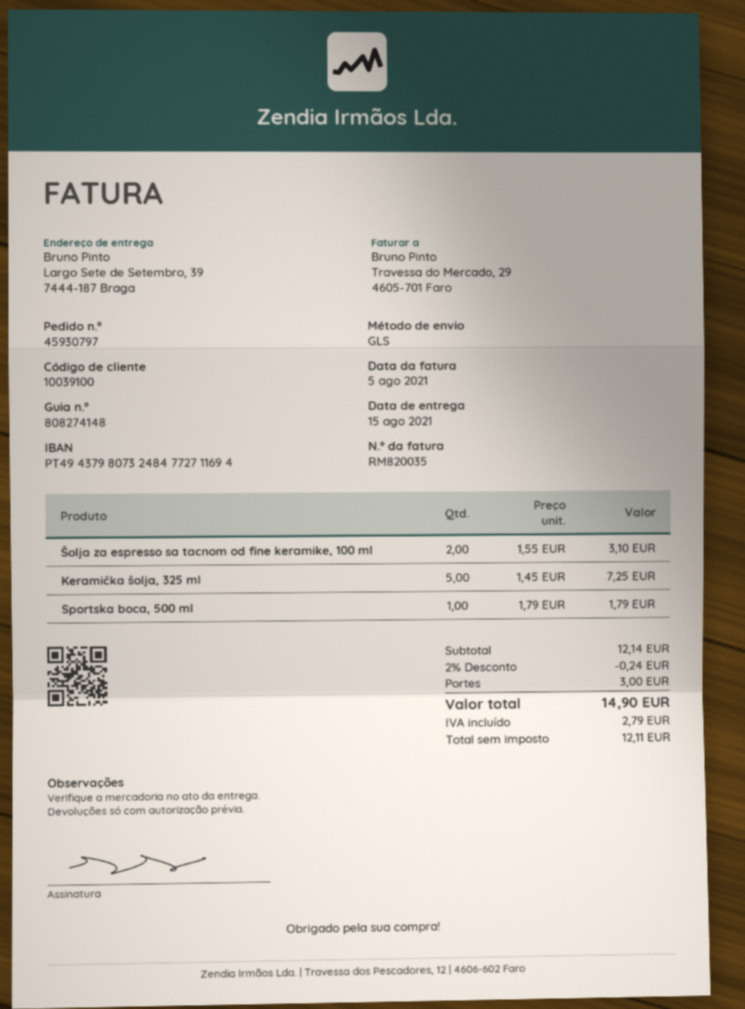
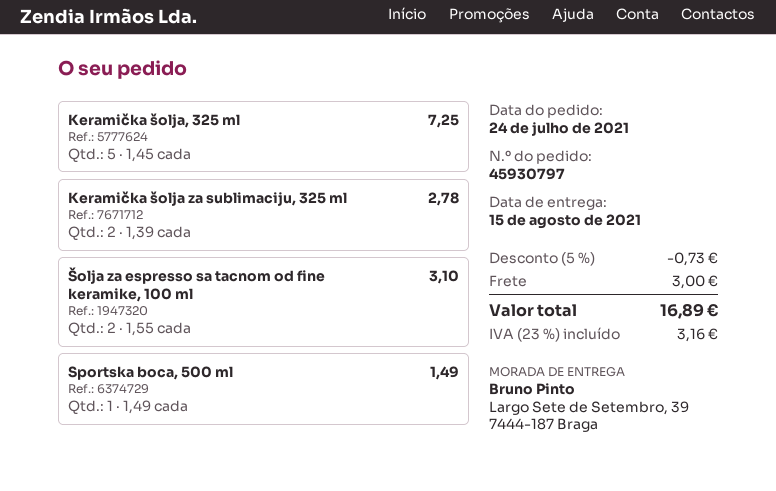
Sportska boca, 500 ml: 1 x 1.79 = 1.79 -> 1 x 1.49 = 1.49
Keramička šolja za sublimaciju, 325 ml: none -> 2 x 1.39 = 2.78
discount: 2% = 0.24 -> 5% = 0.73
tax: 2.79 -> 3.16
total: 14.90 -> 16.89

